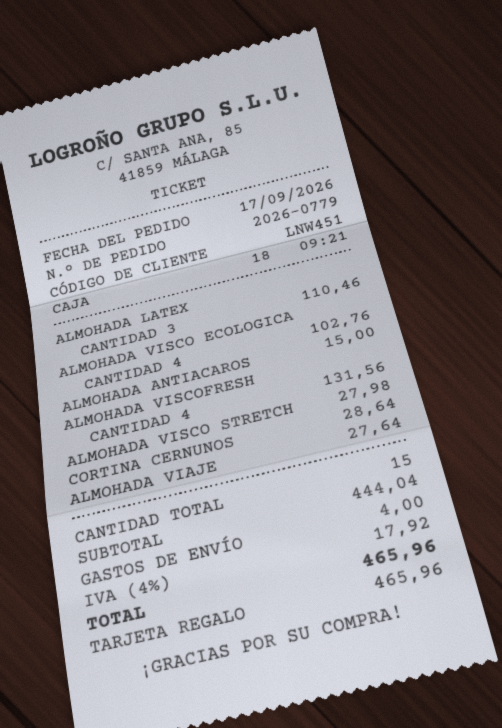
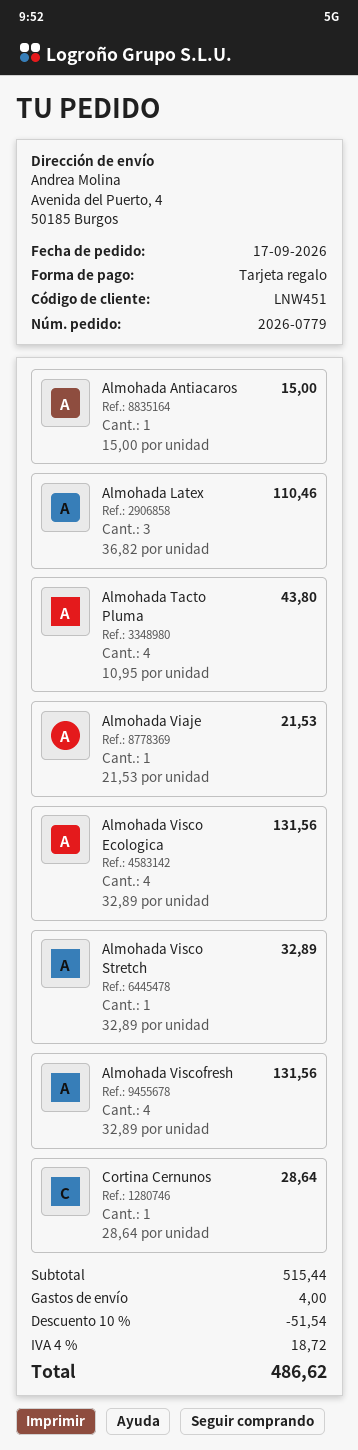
ALMOHADA VISCO ECOLOGICA: 4 for 102.76 -> 4 for 131.56
ALMOHADA VISCO STRETCH: 1 for 27.98 -> 1 for 32.89
ALMOHADA VIAJE: 1 for 27.64 -> 1 for 21.53
Almohada Tacto Pluma: none -> 4 for 43.80
subtotal: 444.04 -> 515.44
discount: none -> 10% = 51.54
tax: 4% = 17.92 -> 4% = 18.72
total: 465.96 -> 486.62

